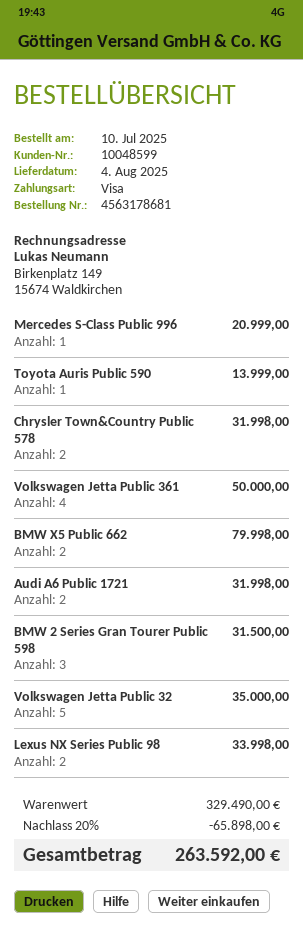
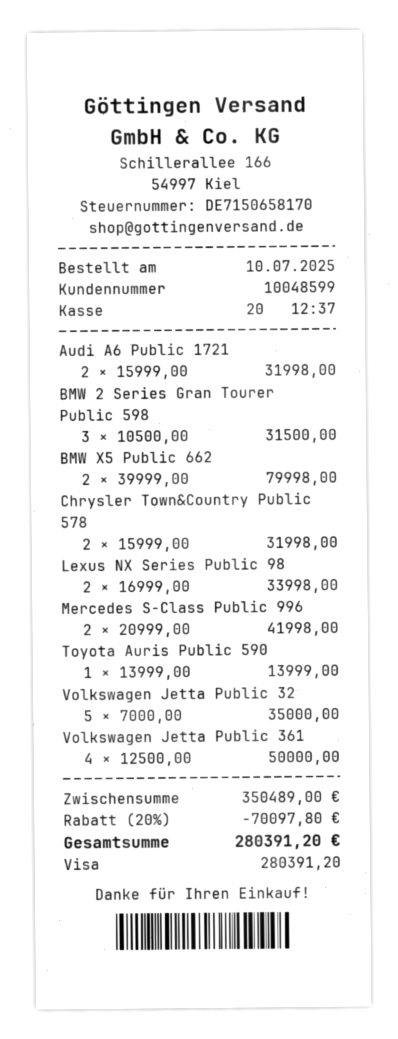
Mercedes S-Class Public 996: 1 for 20999.00 -> 2 for 41998.00
subtotal: 329490.00 -> 350489.00
discount: 20% = 65898.00 -> 20% = 70097.80
total: 263592.00 -> 280391.20

